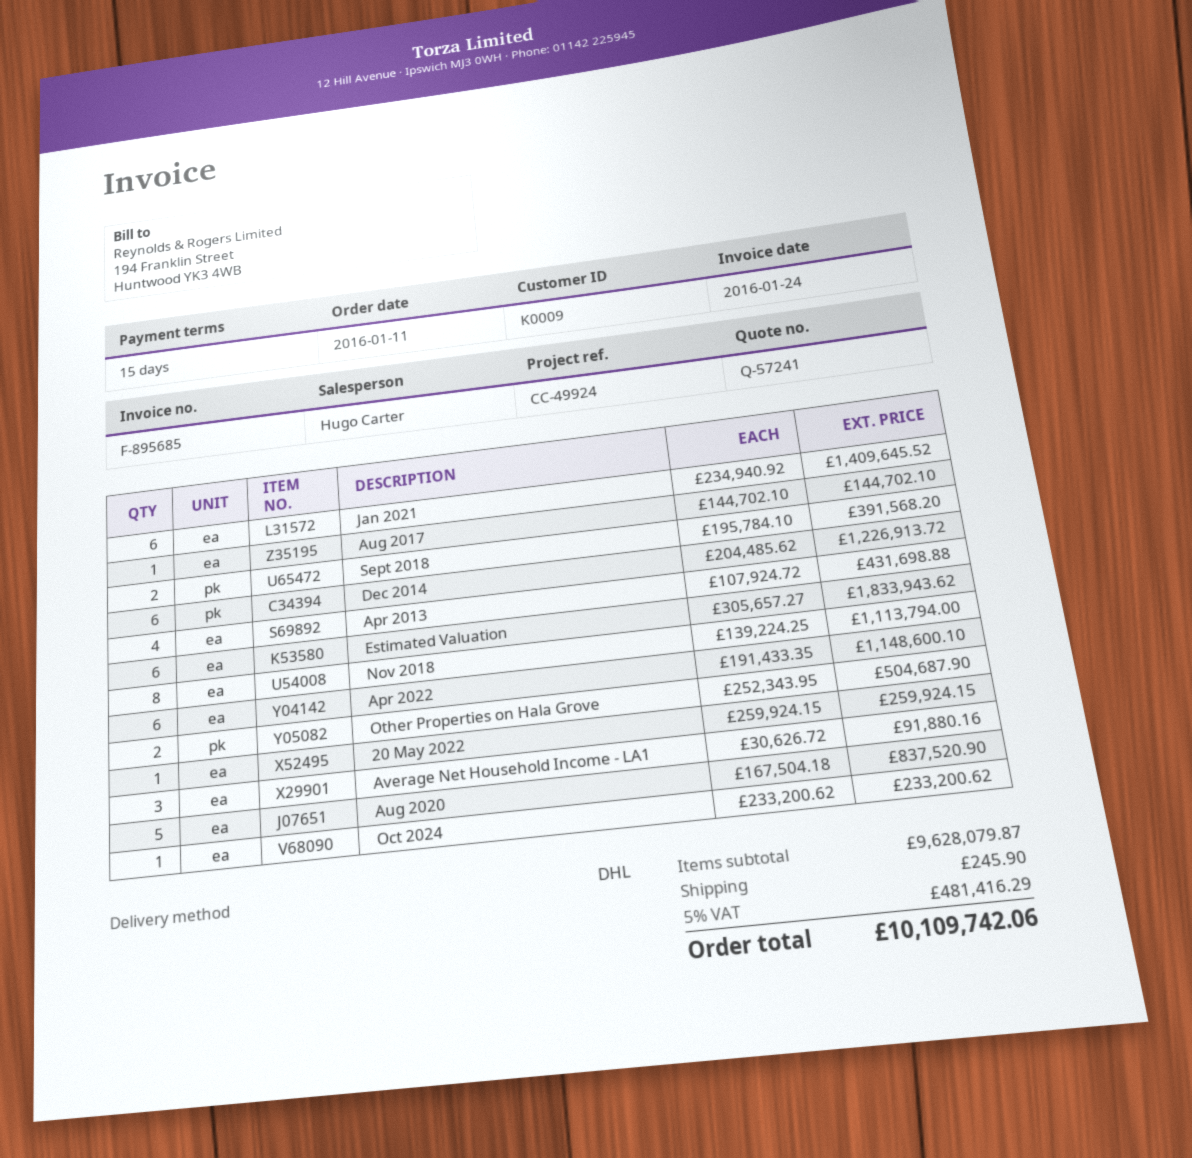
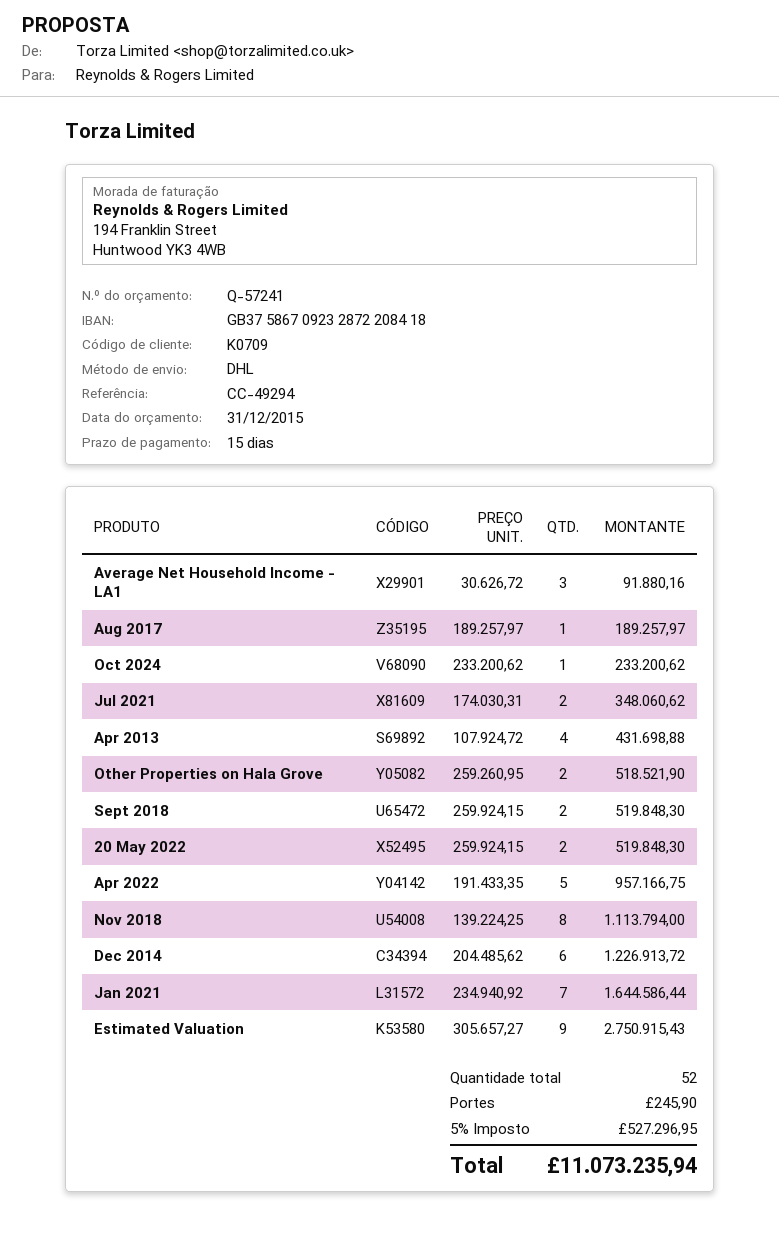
customer number: K0009 -> K0709
reference: CC-49924 -> CC-49294
Jan 2021: 6 x 234940.92 = 1409645.52 -> 7 x 234940.92 = 1644586.44
Aug 2017: 1 x 144702.10 = 144702.10 -> 1 x 189257.97 = 189257.97
Sept 2018: 2 x 195784.10 = 391568.20 -> 2 x 259924.15 = 519848.30
Estimated Valuation: 6 x 305657.27 = 1833943.62 -> 9 x 305657.27 = 2750915.43
Apr 2022: 6 x 191433.35 = 1148600.10 -> 5 x 191433.35 = 957166.75
Other Properties on Hala Grove: 2 x 252343.95 = 504687.90 -> 2 x 259260.95 = 518521.90
20 May 2022: 1 x 259924.15 = 259924.15 -> 2 x 259924.15 = 519848.30
Aug 2020: 5 x 167504.18 = 837520.90 -> none
Jul 2021: none -> 2 x 174030.31 = 348060.62
tax: 5% = 481416.29 -> 5% = 527296.95
total: 10109742.06 -> 11073235.94

